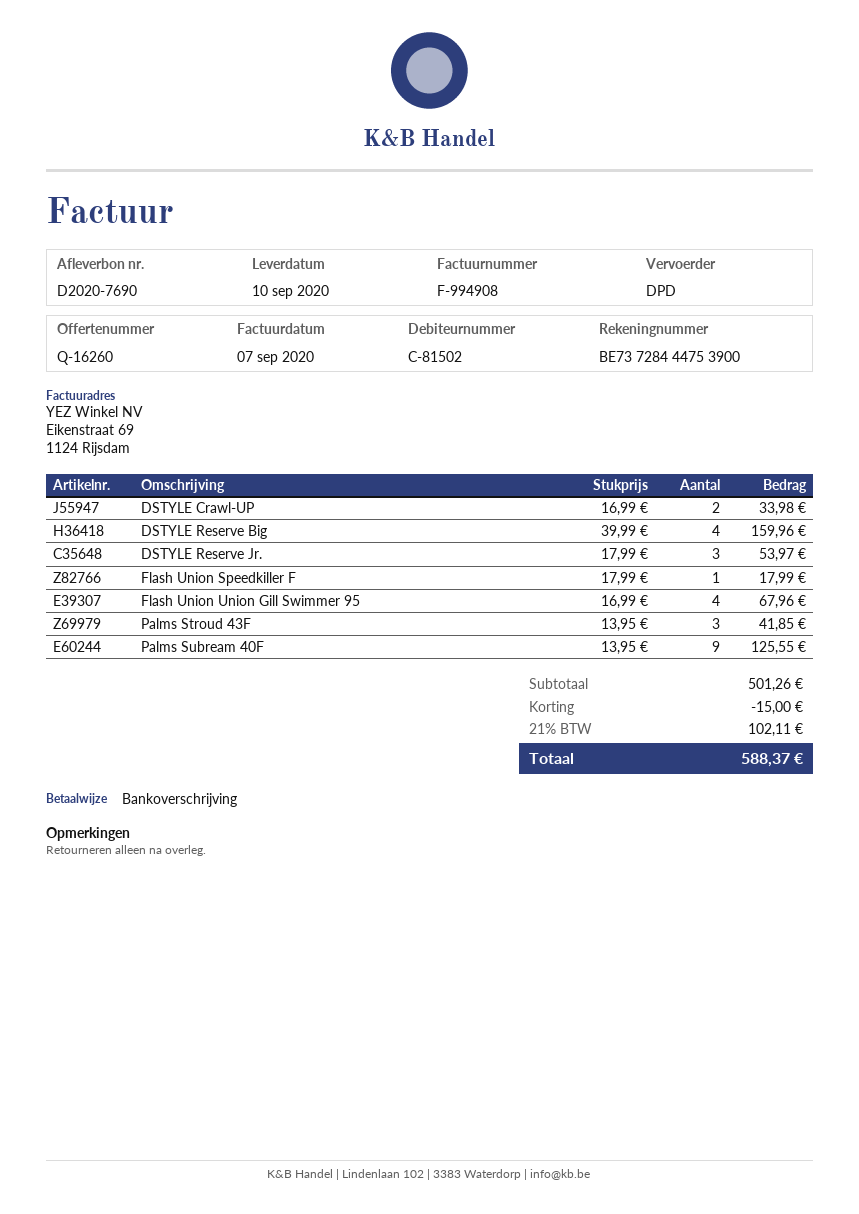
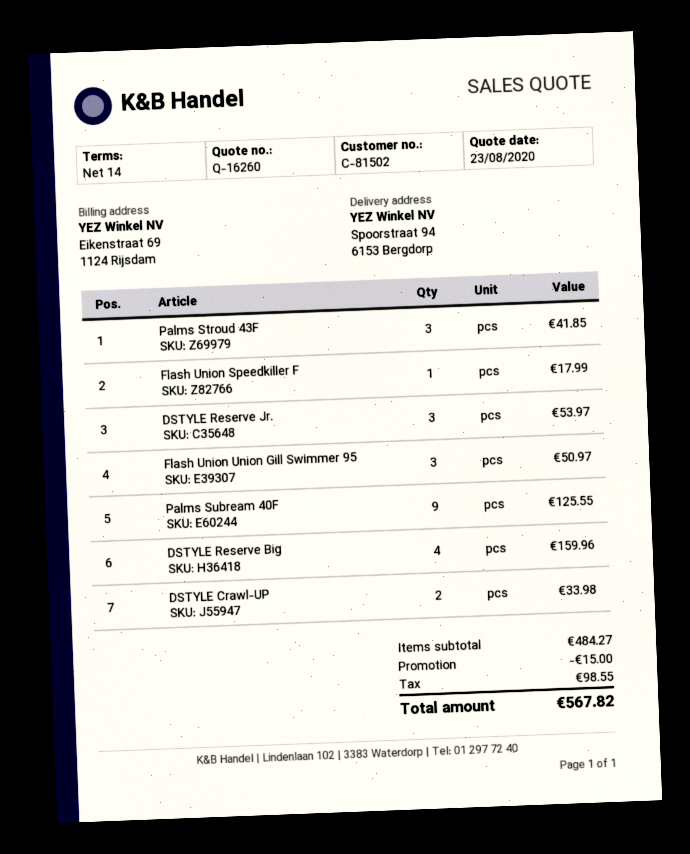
Flash Union Union Gill Swimmer 95: 4 for 67.96 -> 3 for 50.97
subtotal: 501.26 -> 484.27
tax: 102.11 -> 98.55
total: 588.37 -> 567.82

